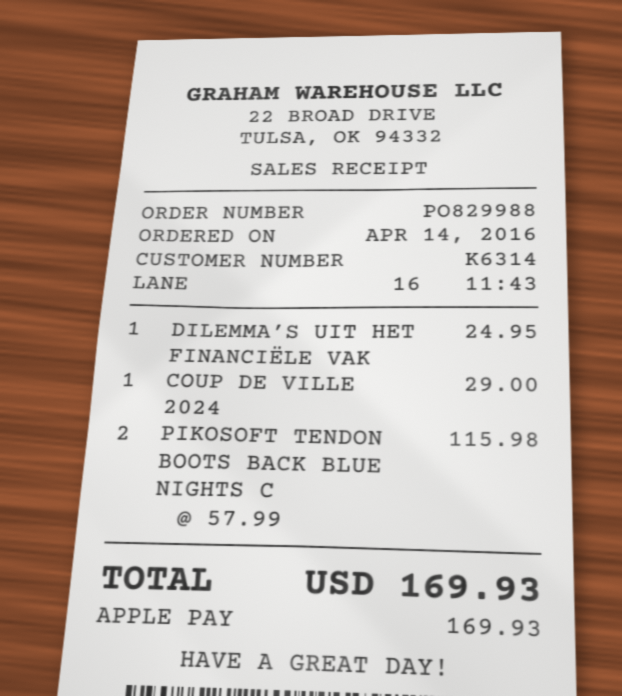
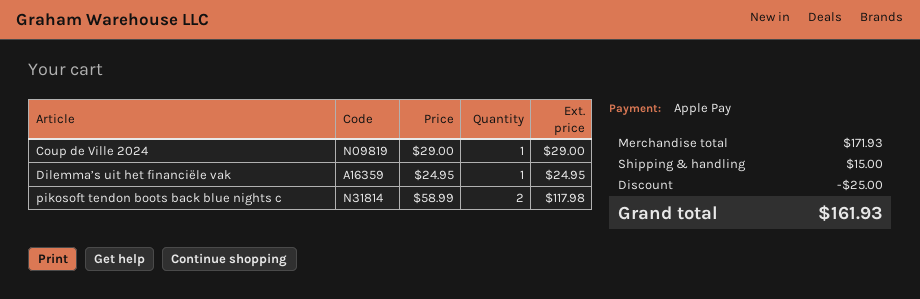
PIKOSOFT TENDON BOOTS BACK BLUE NIGHTS C: 2 x 57.99 = 115.98 -> 2 x 58.99 = 117.98
discount: none -> 25.00
shipping: none -> 15.00
total: 169.93 -> 161.93

